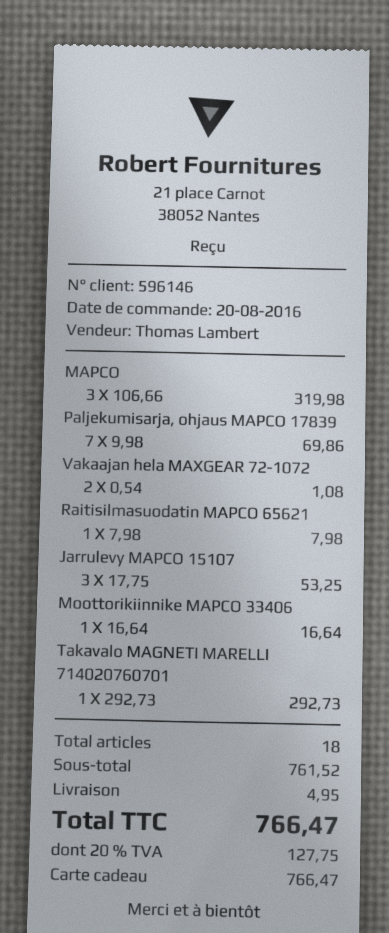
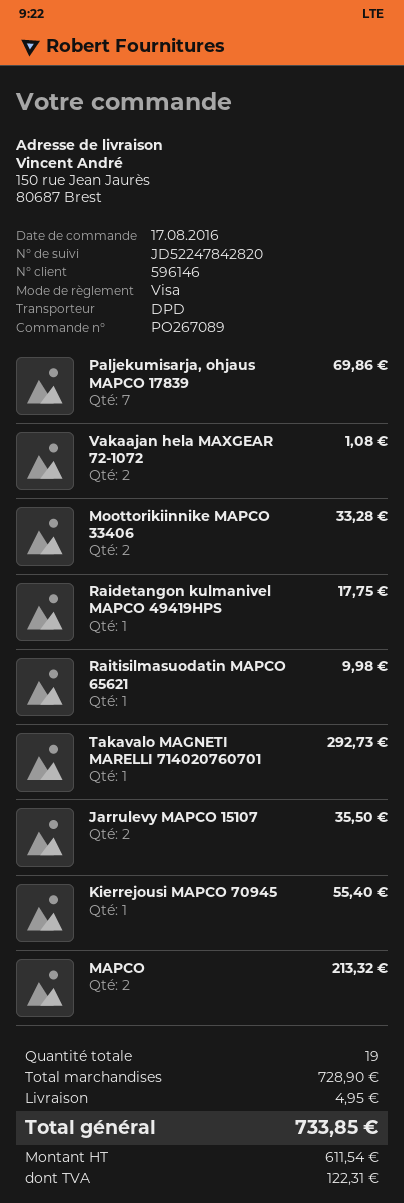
order date: 2016-08-20 -> 2016-08-17
payment method: gift card -> Visa
MAPCO: 3 for 319.98 -> 2 for 213.32
Raitisilmasuodatin MAPCO 65621: 1 for 7.98 -> 1 for 9.98
Jarrulevy MAPCO 15107: 3 for 53.25 -> 2 for 35.50
Moottorikiinnike MAPCO 33406: 1 for 16.64 -> 2 for 33.28
Raidetangon kulmanivel MAPCO 49419HPS: none -> 1 for 17.75
Kierrejousi MAPCO 70945: none -> 1 for 55.40
total quantity: 18 -> 19
subtotal: 761.52 -> 728.90
tax: 127.75 -> 122.31
total: 766.47 -> 733.85

